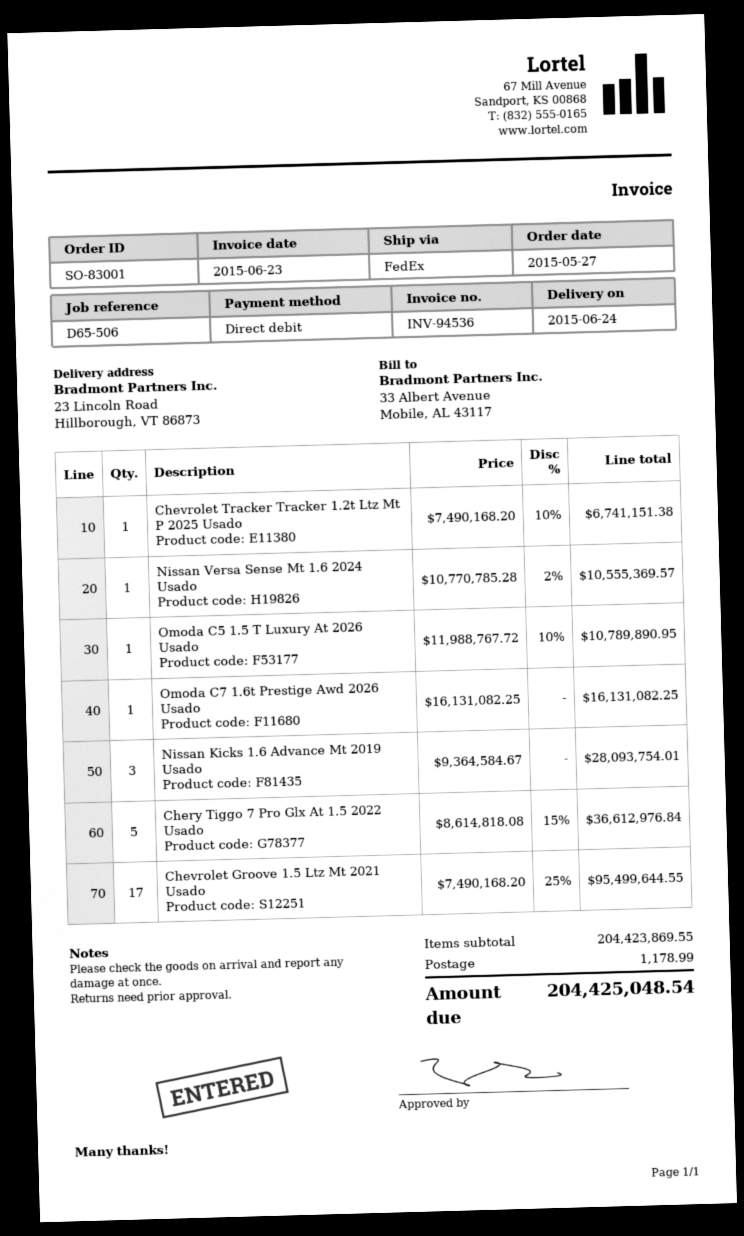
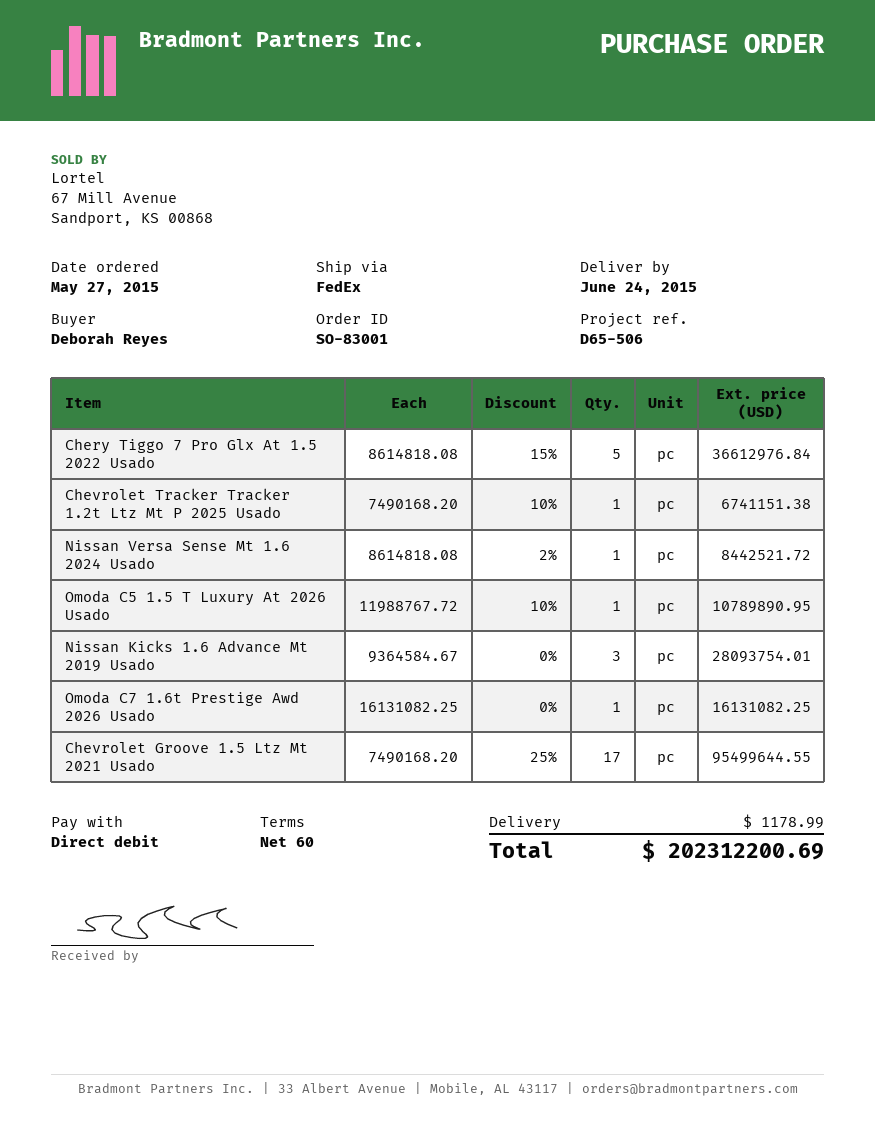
Nissan Versa Sense Mt 1.6 2024 Usado: 1 x 10770785.28 - 2% = 10555369.57 -> 1 x 8614818.08 - 2% = 8442521.72
total: 204425048.54 -> 202312200.69

